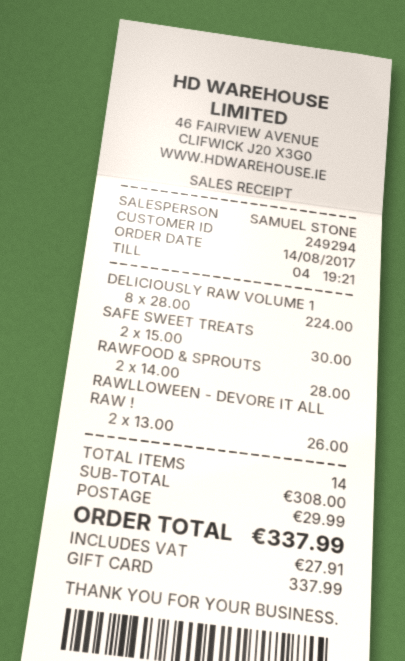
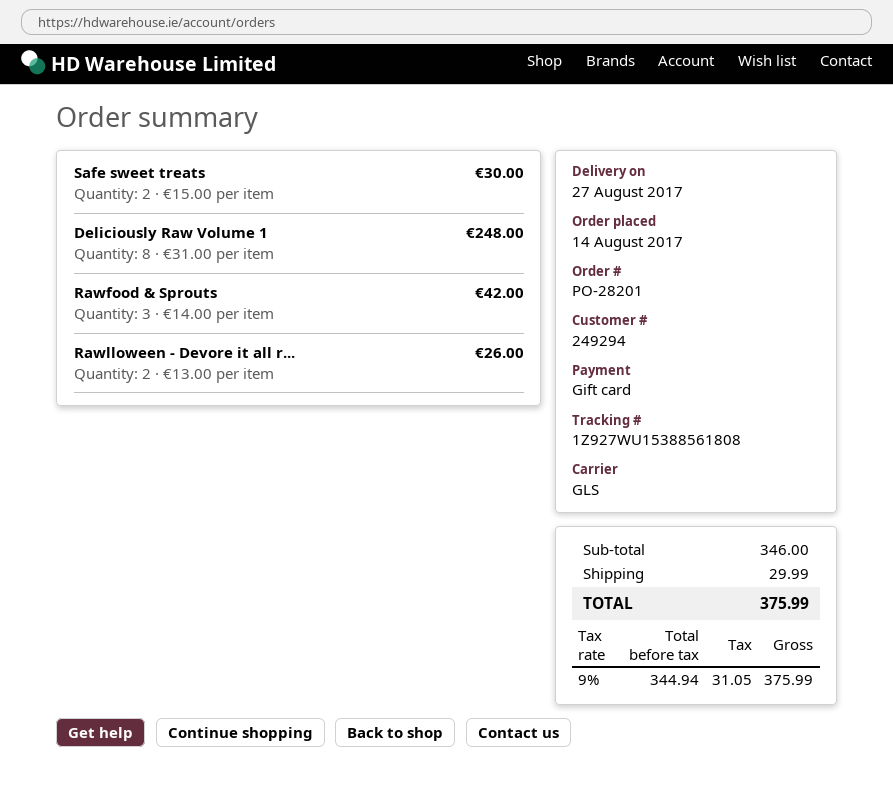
DELICIOUSLY RAW VOLUME 1: 8 x 28.00 = 224.00 -> 8 x 31.00 = 248.00
RAWFOOD & SPROUTS: 2 x 14.00 = 28.00 -> 3 x 14.00 = 42.00
subtotal: 308.00 -> 346.00
tax: 27.91 -> 31.05
total: 337.99 -> 375.99

